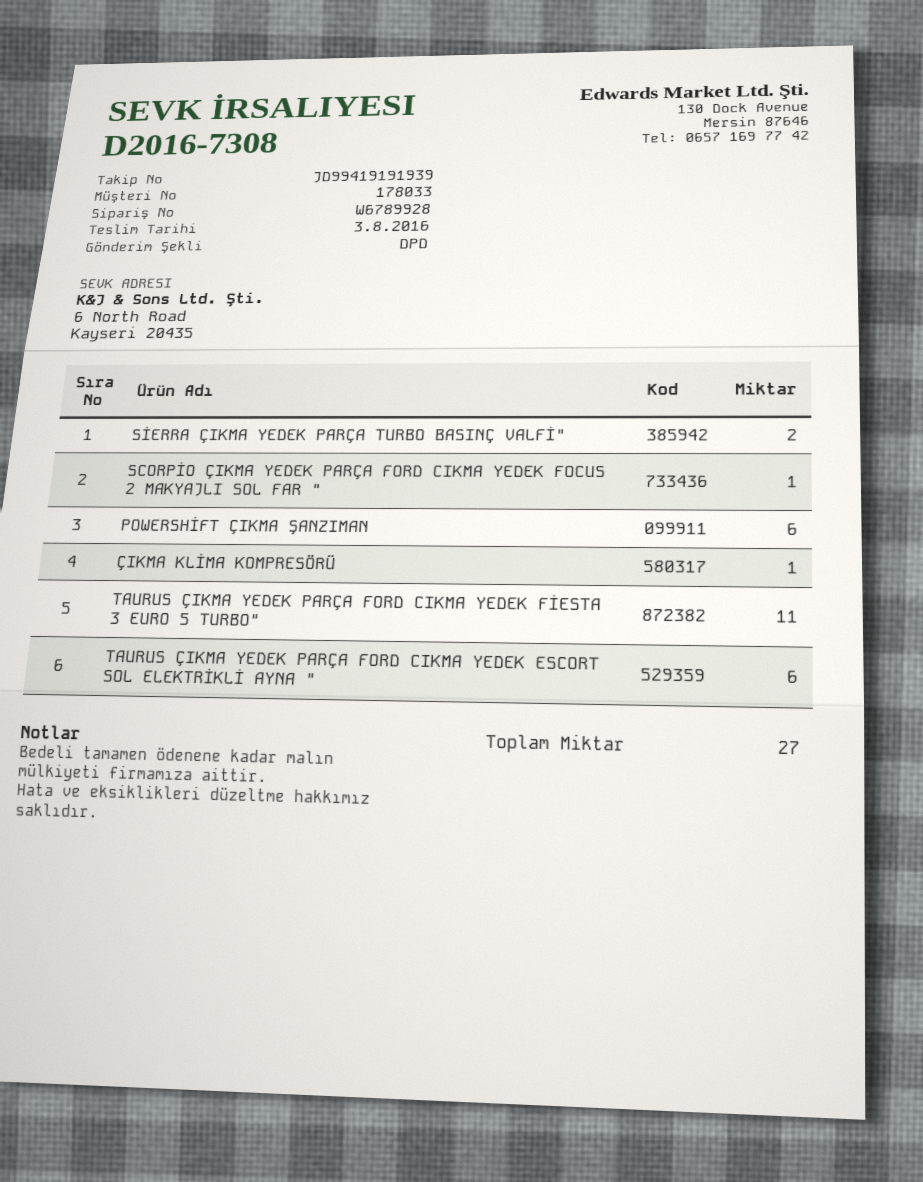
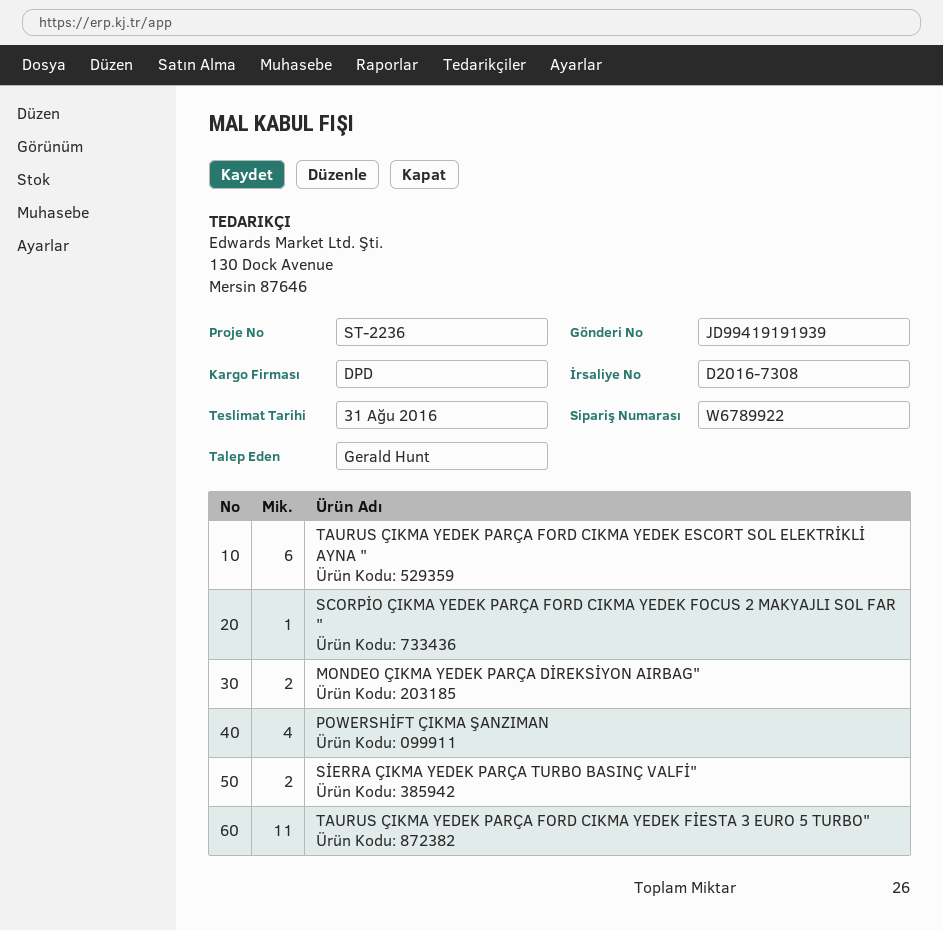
order number: W6789928 -> W6789922
delivery date: 2016-08-03 -> 2016-08-31
POWERSHİFT ÇIKMA ŞANZIMAN: 6 -> 4
ÇIKMA KLİMA KOMPRESÖRÜ: 1 -> none
MONDEO ÇIKMA YEDEK PARÇA DİREKSİYON AIRBAG": none -> 2
total quantity: 27 -> 26

